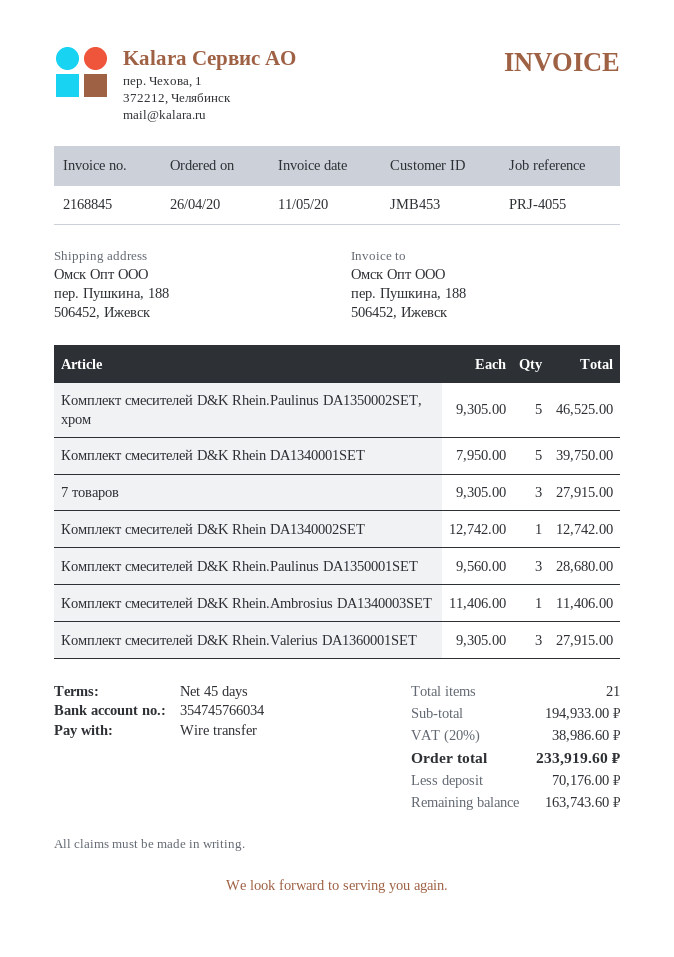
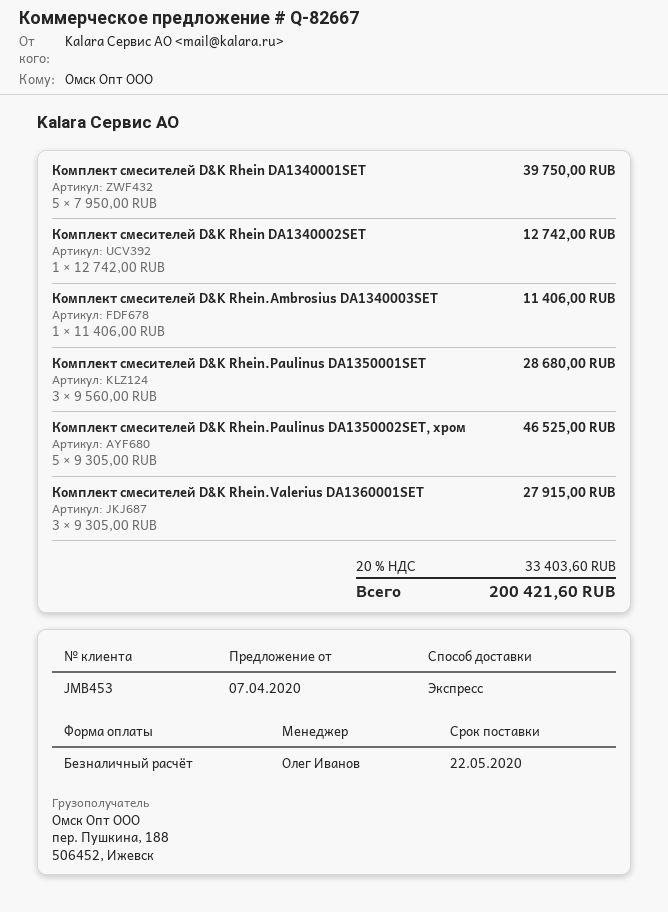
7 товаров: 3 x 9305.00 = 27915.00 -> none
tax: 20% = 38986.60 -> 20% = 33403.60
total: 233919.60 -> 200421.60

